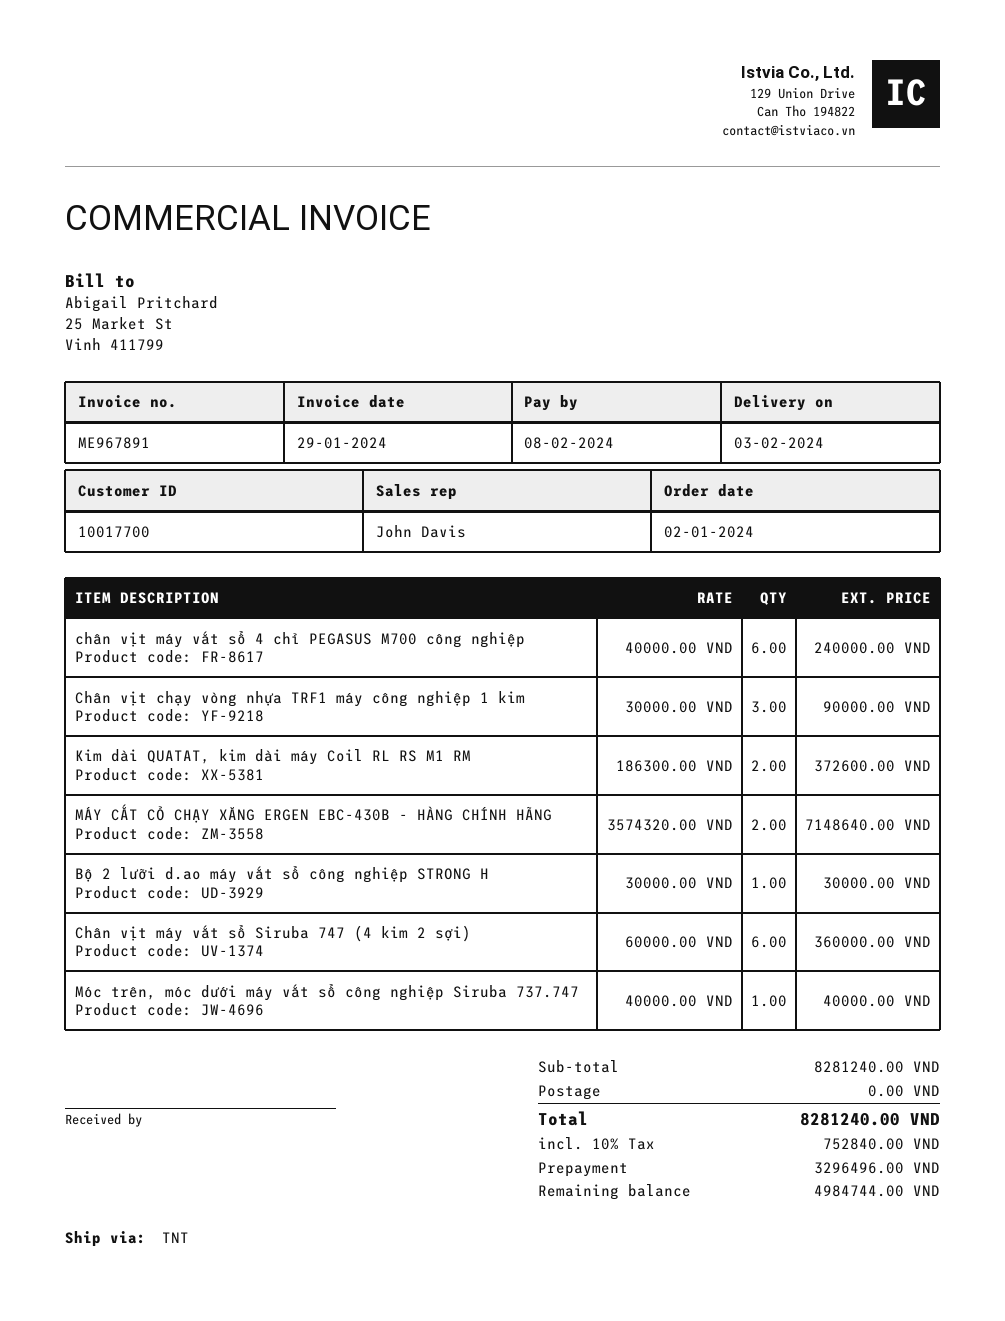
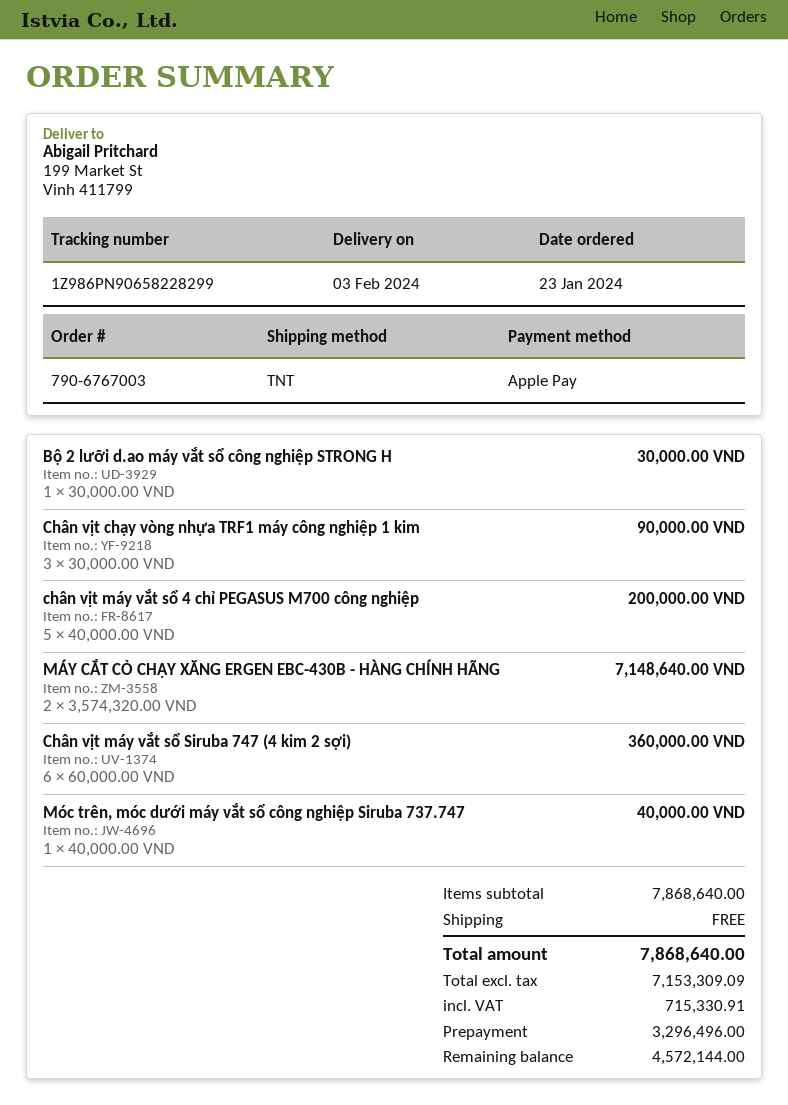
order date: 2024-01-02 -> 2024-01-23
chân vịt máy vắt sổ 4 chỉ PEGASUS M700 công nghiệp: 6 x 40000.00 = 240000.00 -> 5 x 40000.00 = 200000.00
Kim dài QUATAT, kim dài máy Coil RL RS M1 RM: 2 x 186300.00 = 372600.00 -> none
subtotal: 8281240.00 -> 7868640.00
tax: 752840.00 -> 715330.91
total: 8281240.00 -> 7868640.00
balance: 4984744.00 -> 4572144.00

